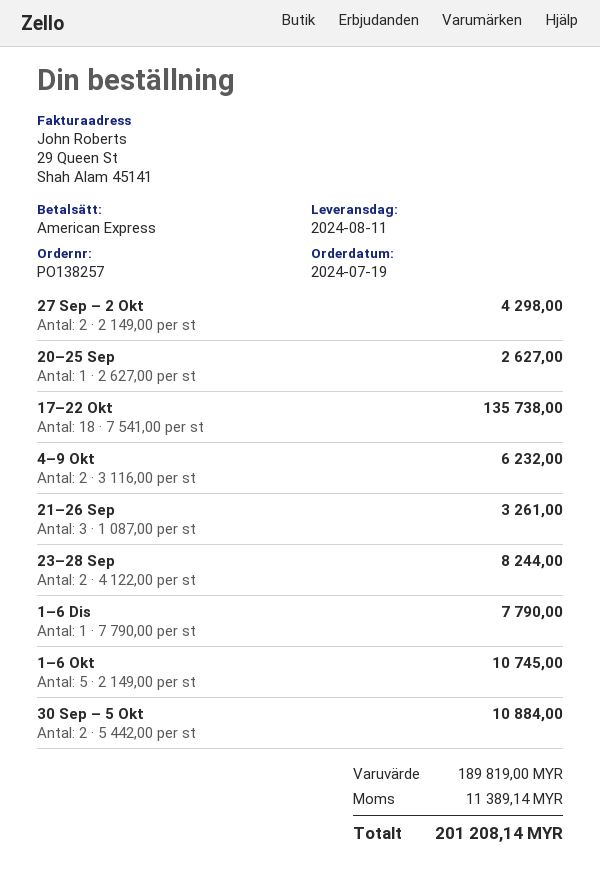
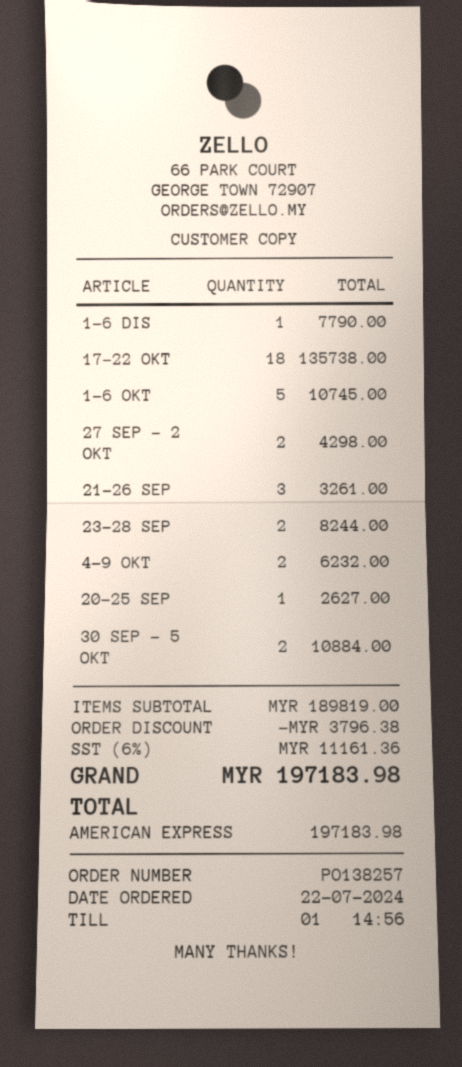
order date: 2024-07-19 -> 2024-07-22
discount: none -> 3796.38
tax: 11389.14 -> 11161.36
total: 201208.14 -> 197183.98

